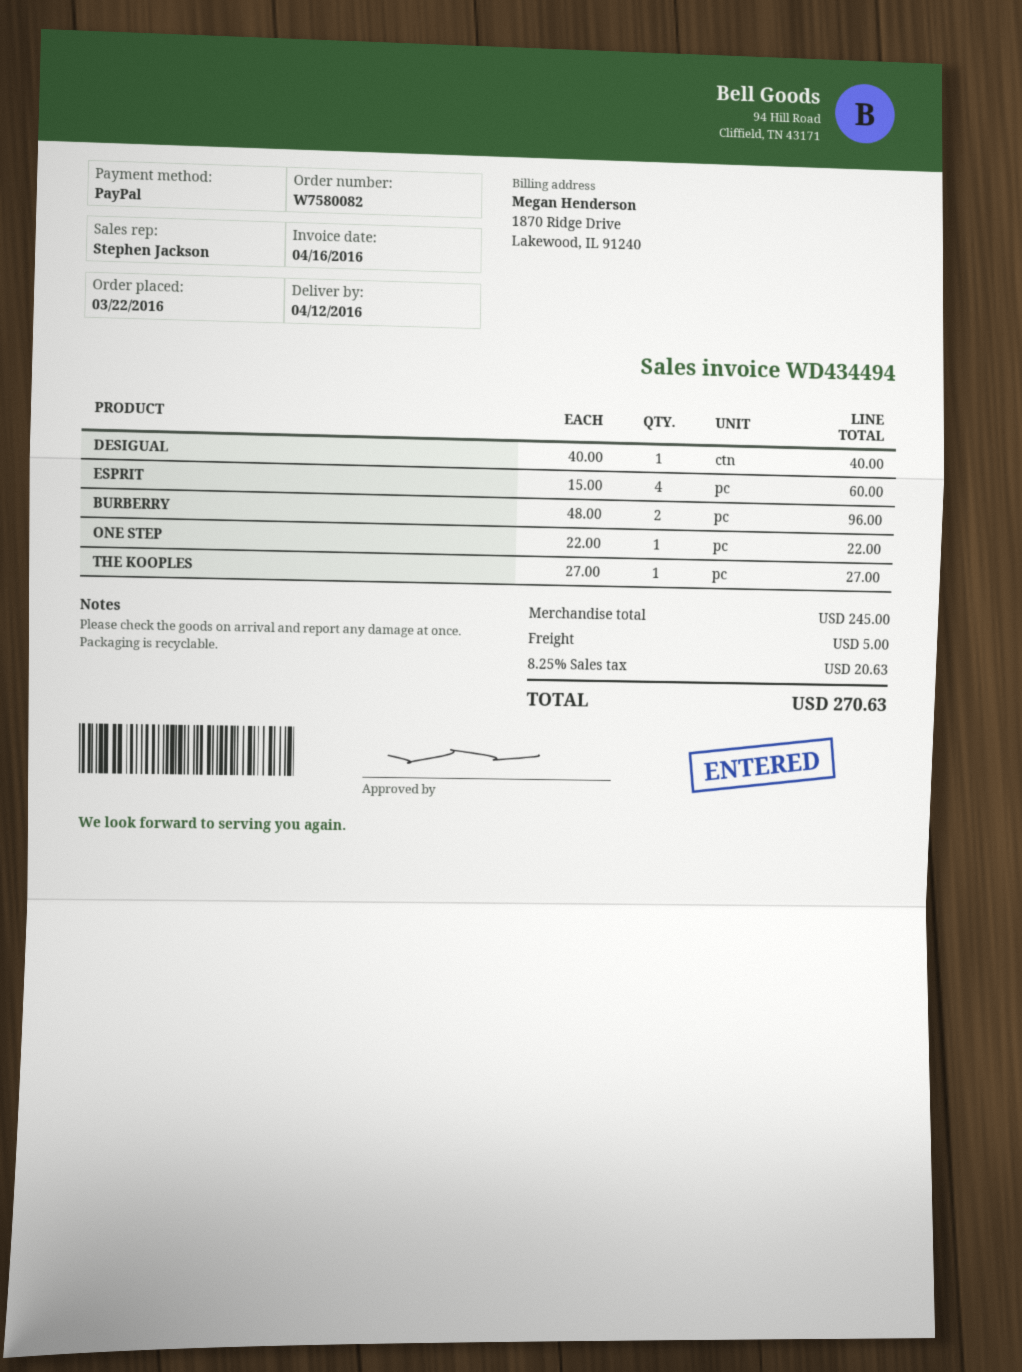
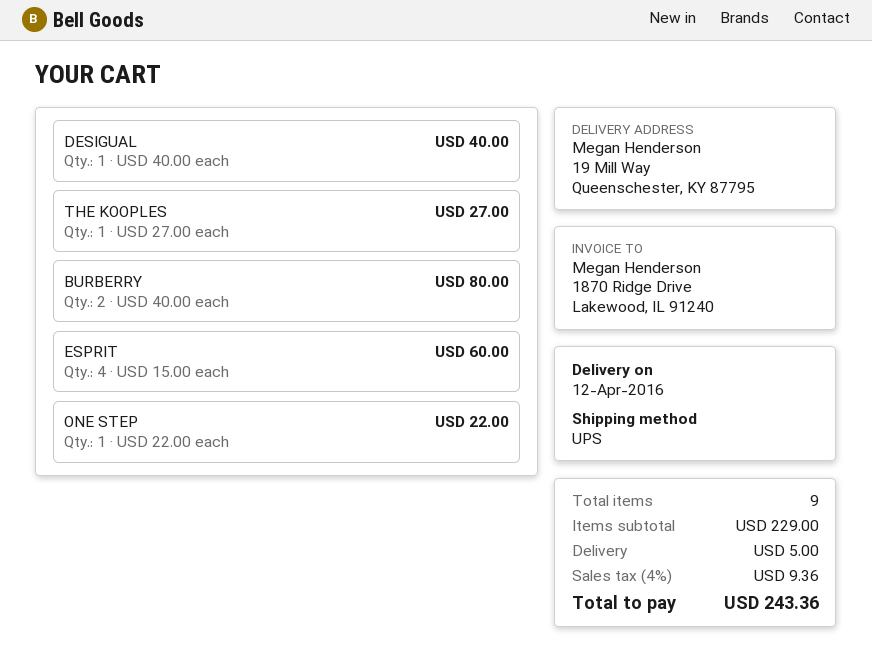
BURBERRY: 2 x 48.00 = 96.00 -> 2 x 40.00 = 80.00
subtotal: 245.00 -> 229.00
tax: 8.25% = 20.63 -> 4% = 9.36
total: 270.63 -> 243.36

